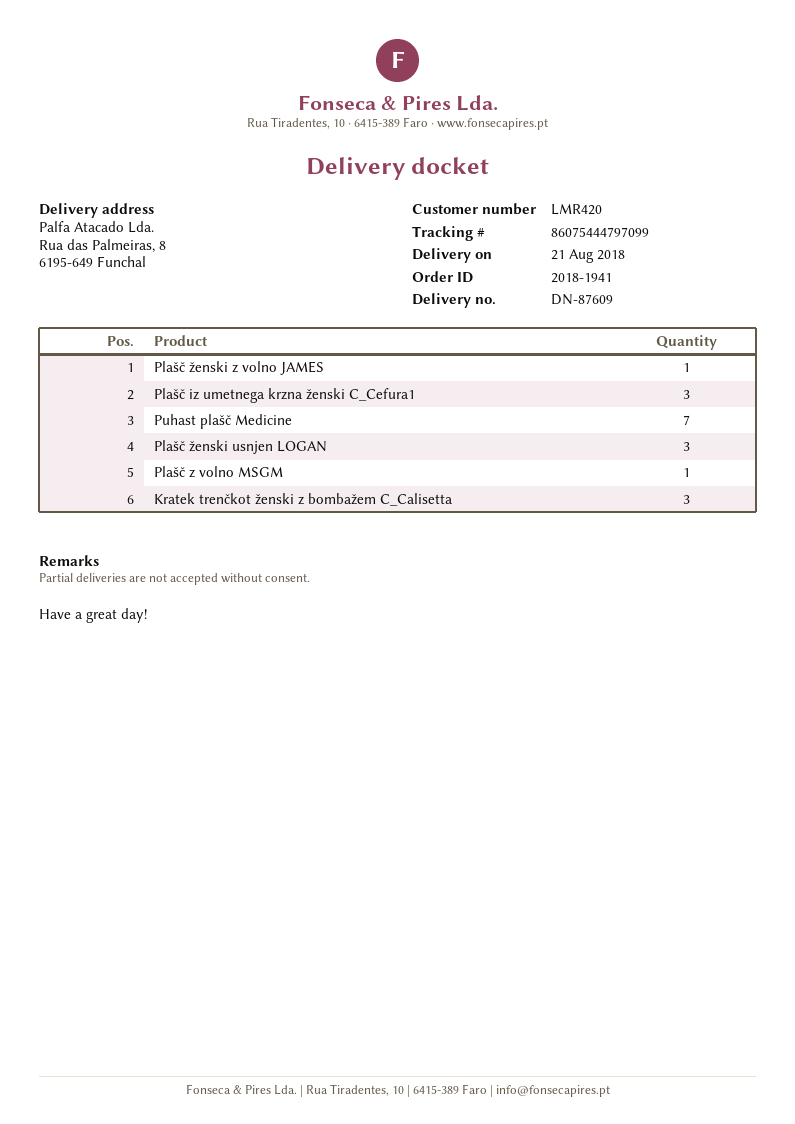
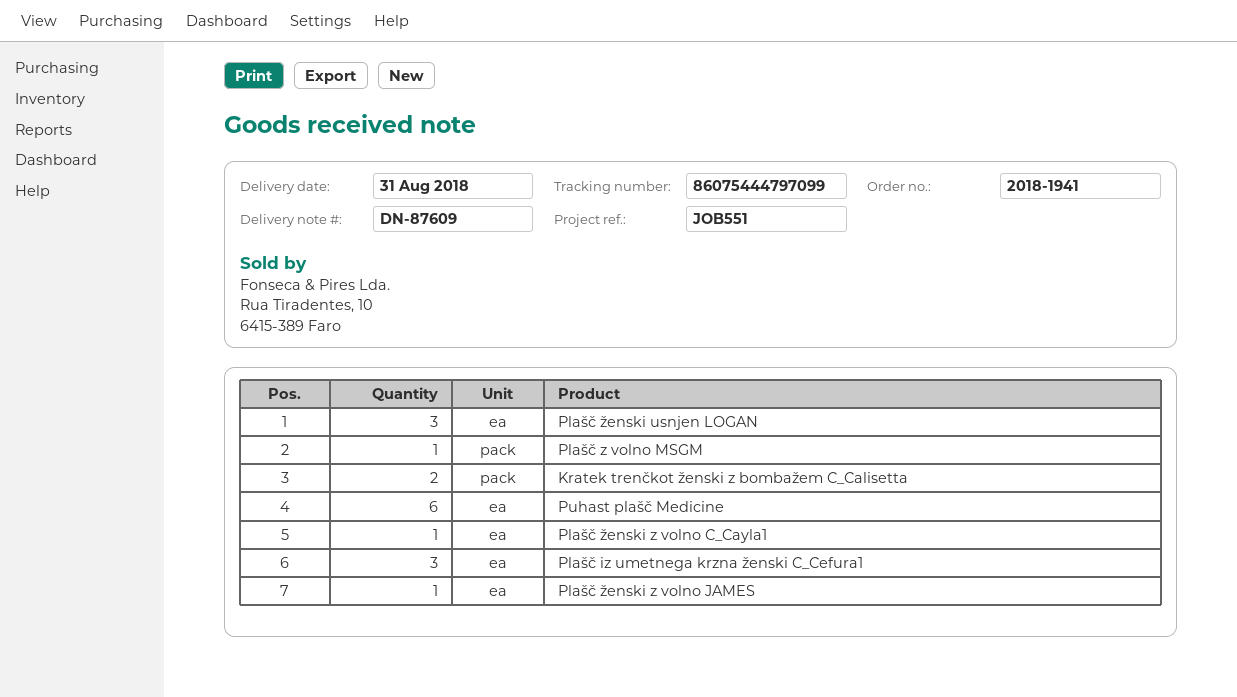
delivery date: 2018-08-21 -> 2018-08-31
Puhast plašč Medicine: 7 -> 6
Kratek trenčkot ženski z bombažem C_Calisetta: 3 -> 2
Plašč ženski z volno C_Cayla1: none -> 1

